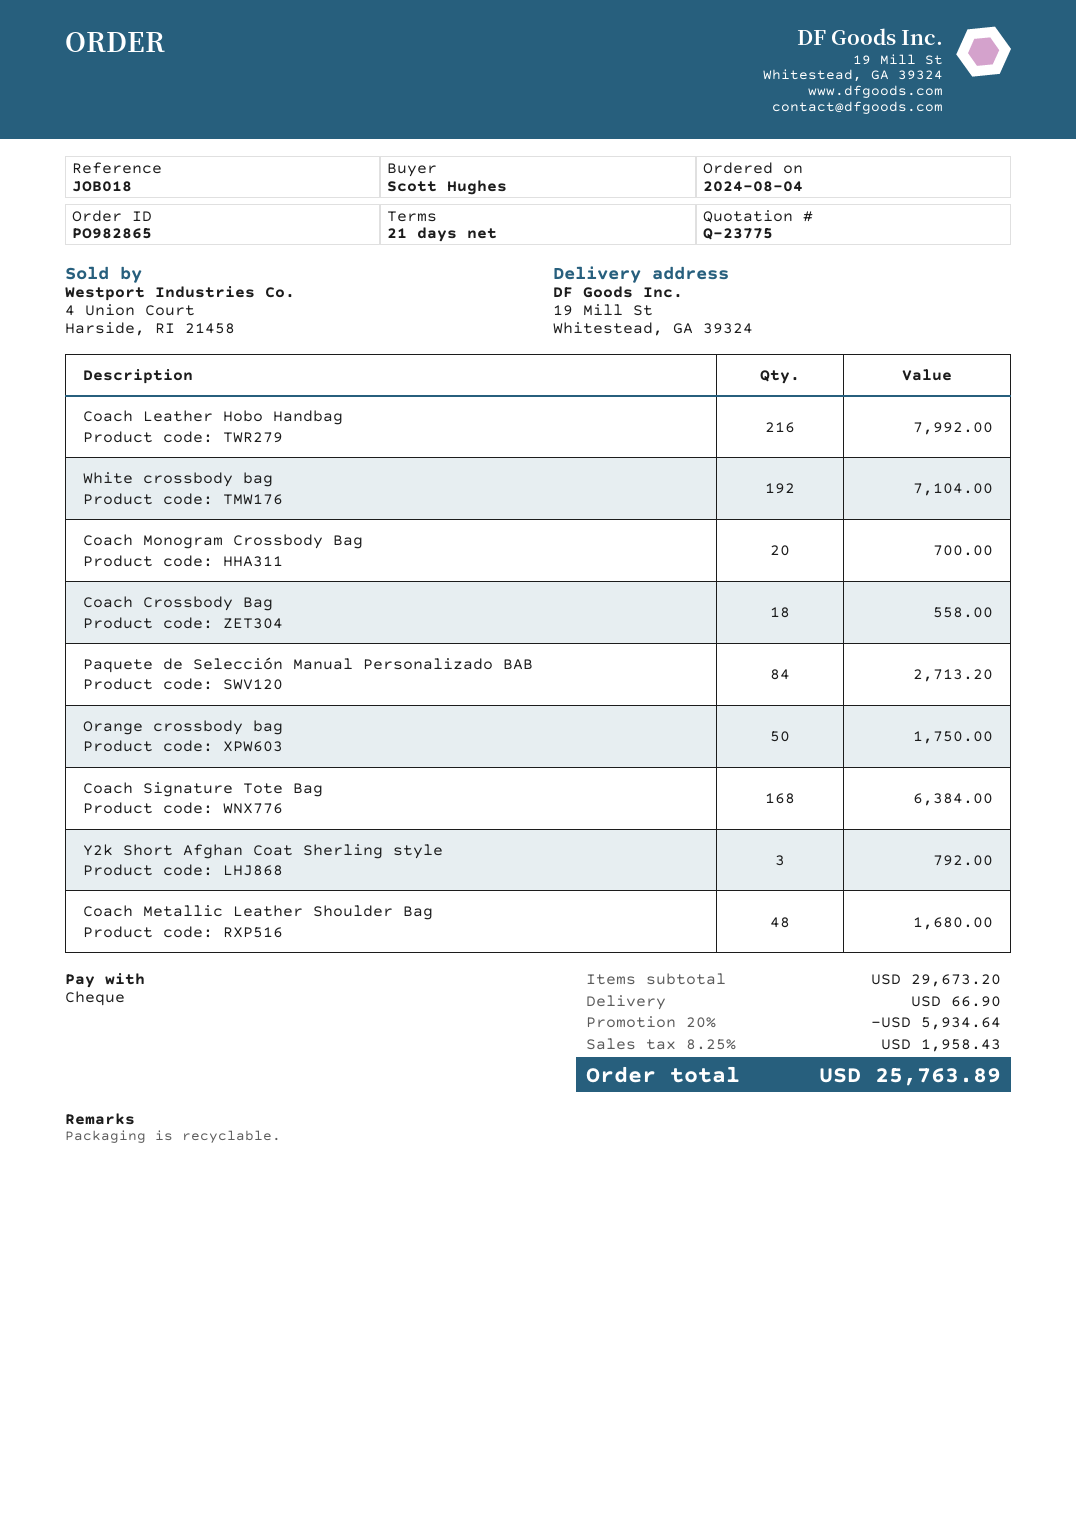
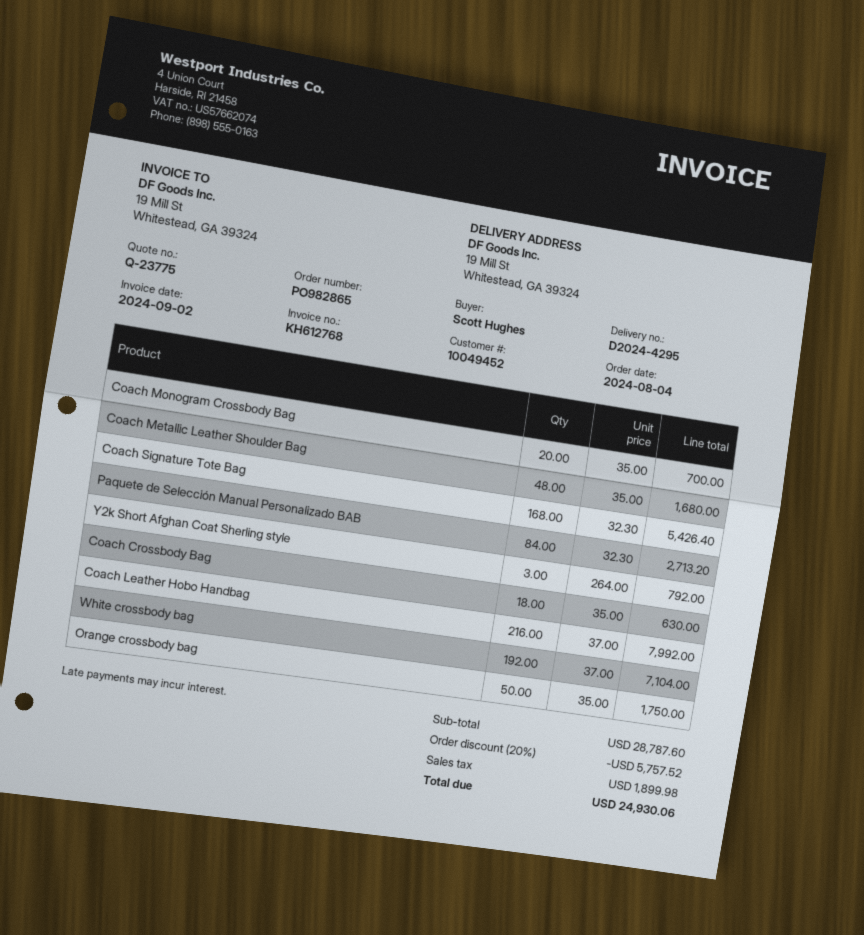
Coach Crossbody Bag: 18 for 558.00 -> 18 for 630.00
Coach Signature Tote Bag: 168 for 6384.00 -> 168 for 5426.40
subtotal: 29673.20 -> 28787.60
discount: 20% = 5934.64 -> 20% = 5757.52
shipping: 66.90 -> none
tax: 1958.43 -> 1899.98
total: 25763.89 -> 24930.06

